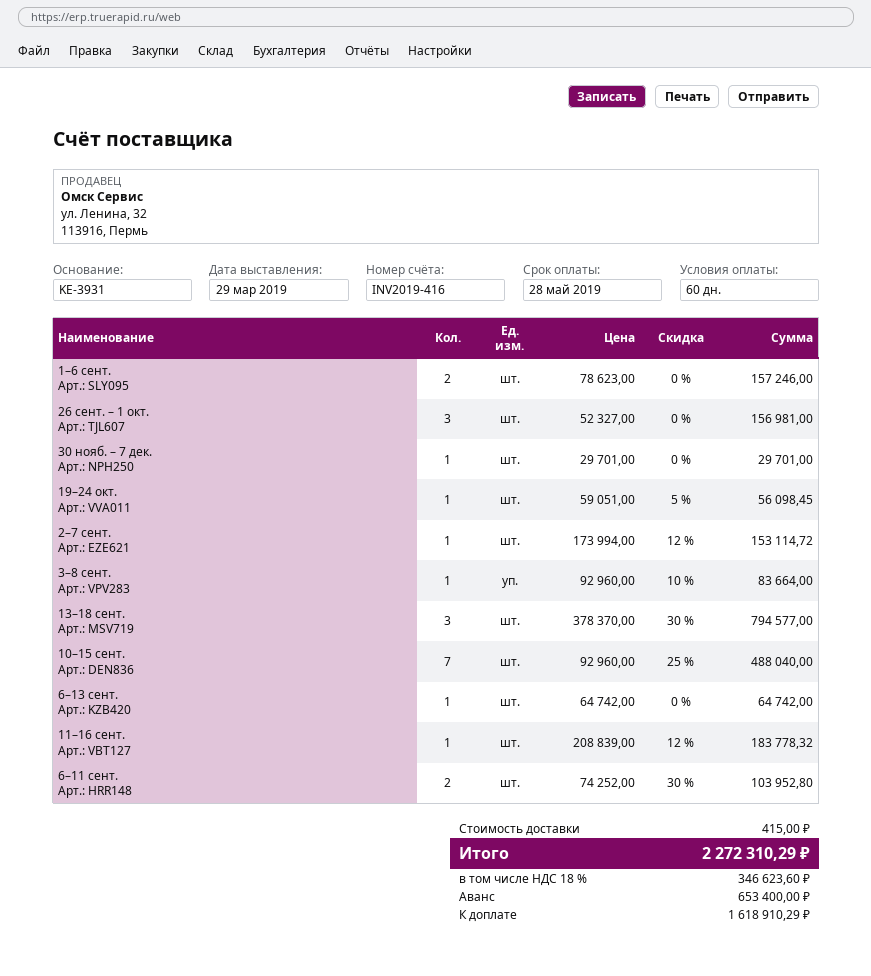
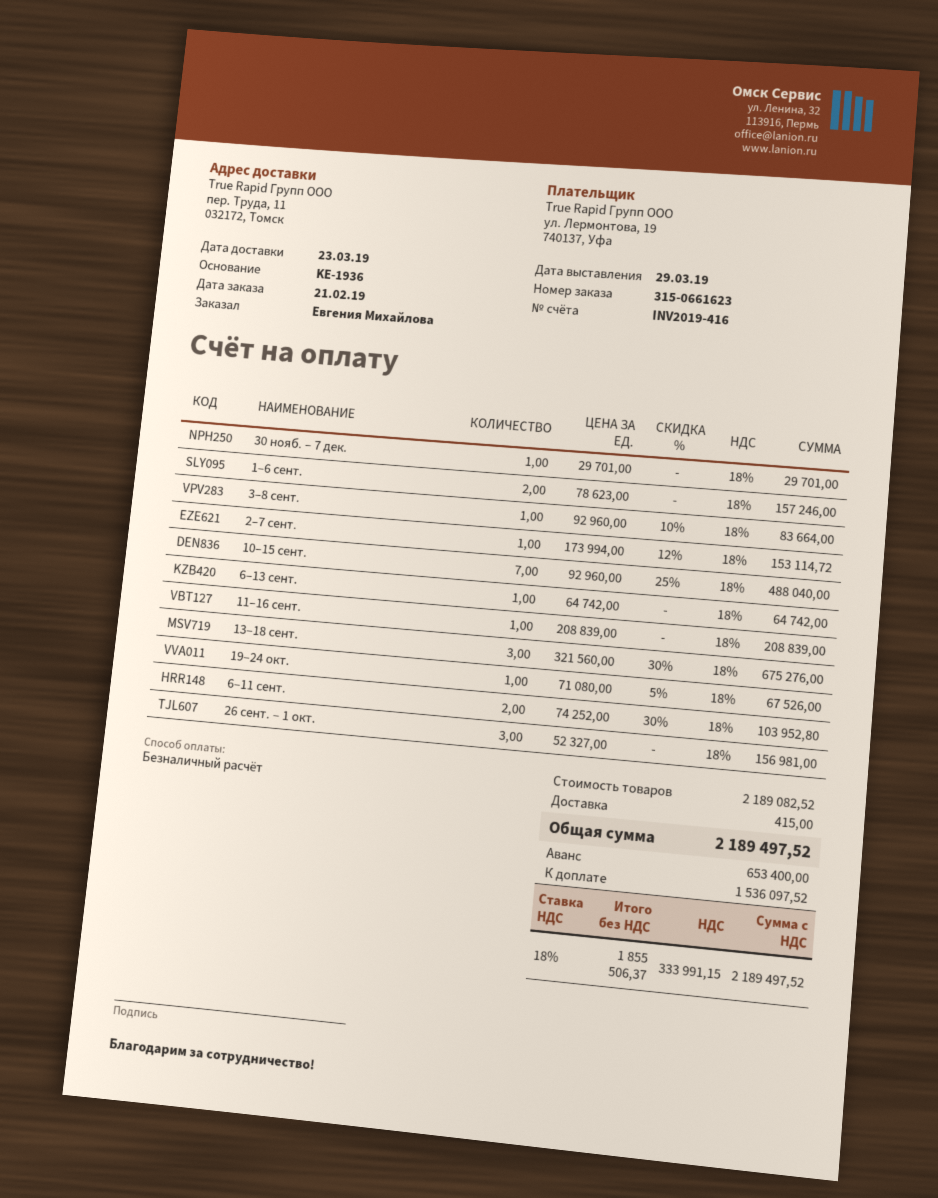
reference: KE-3931 -> KE-1936
19–24 окт.: 1 x 59051.00 - 5% = 56098.45 -> 1 x 71080.00 - 5% = 67526.00
13–18 сент.: 3 x 378370.00 - 30% = 794577.00 -> 3 x 321560.00 - 30% = 675276.00
11–16 сент.: 1 x 208839.00 - 12% = 183778.32 -> 1 x 208839.00 = 208839.00
tax: 18% = 346623.60 -> 18% = 333991.15
total: 2272310.29 -> 2189497.52
balance: 1618910.29 -> 1536097.52

